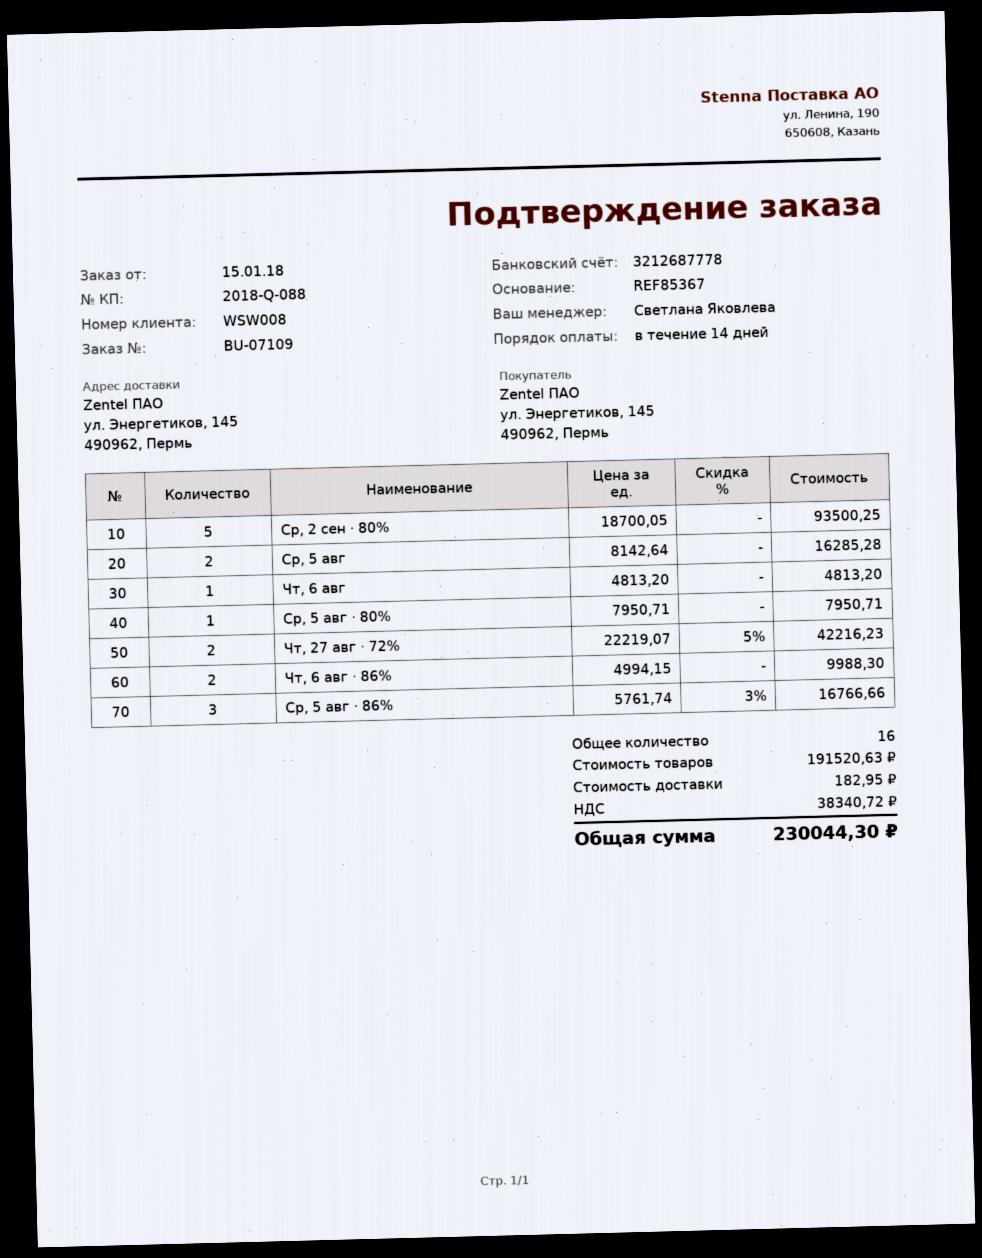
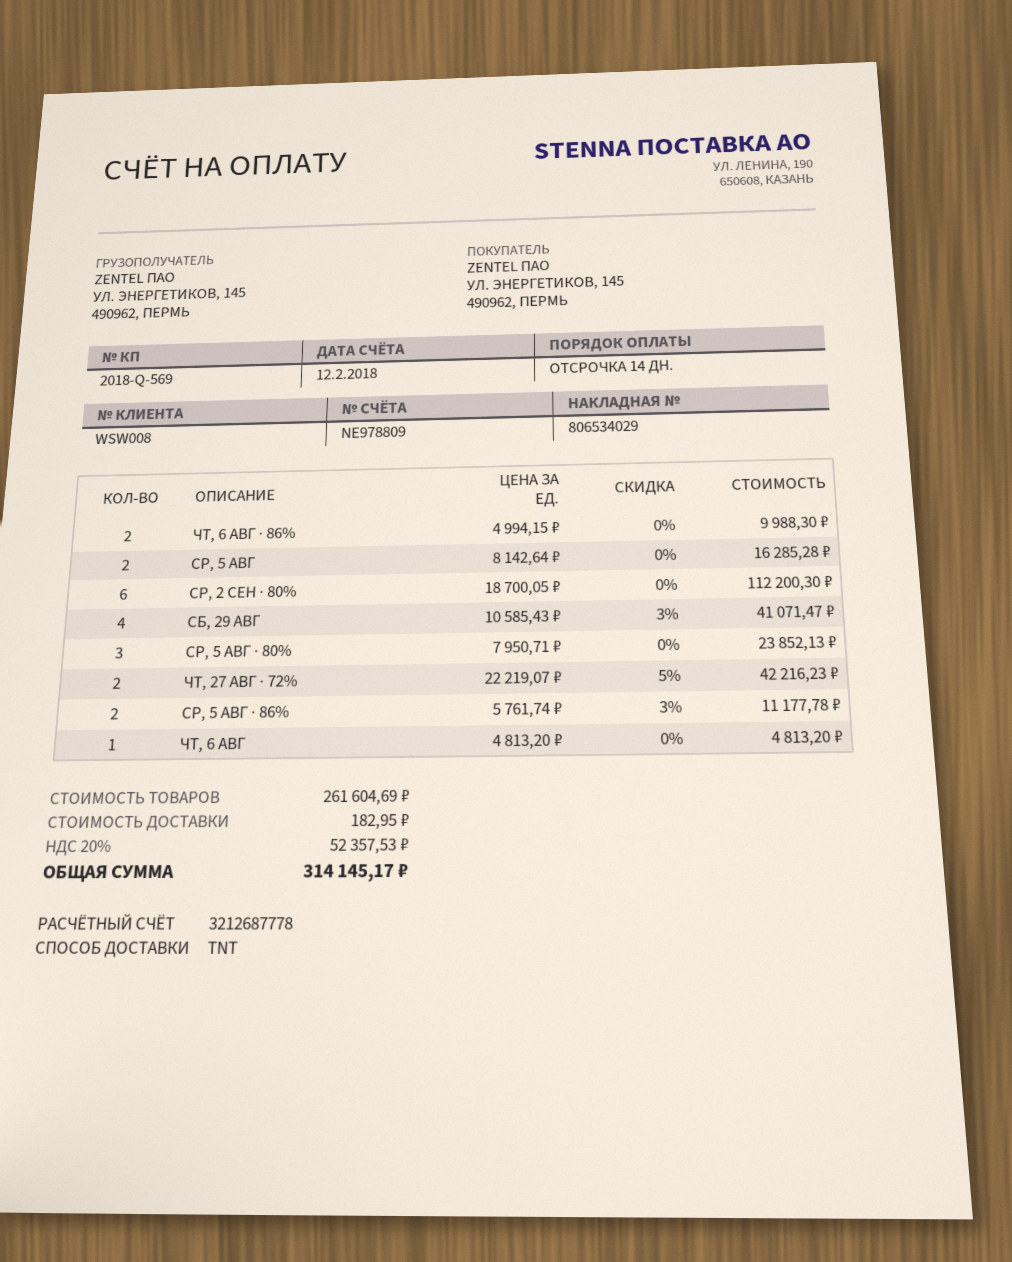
quote number: 2018-Q-088 -> 2018-Q-569
Ср, 2 сен · 80%: 5 x 18700.05 = 93500.25 -> 6 x 18700.05 = 112200.30
Ср, 5 авг · 80%: 1 x 7950.71 = 7950.71 -> 3 x 7950.71 = 23852.13
Ср, 5 авг · 86%: 3 x 5761.74 - 3% = 16766.66 -> 2 x 5761.74 - 3% = 11177.78
СБ, 29 АВГ: none -> 4 x 10585.43 - 3% = 41071.47
subtotal: 191520.63 -> 261604.69
tax: 38340.72 -> 52357.53
total: 230044.30 -> 314145.17

